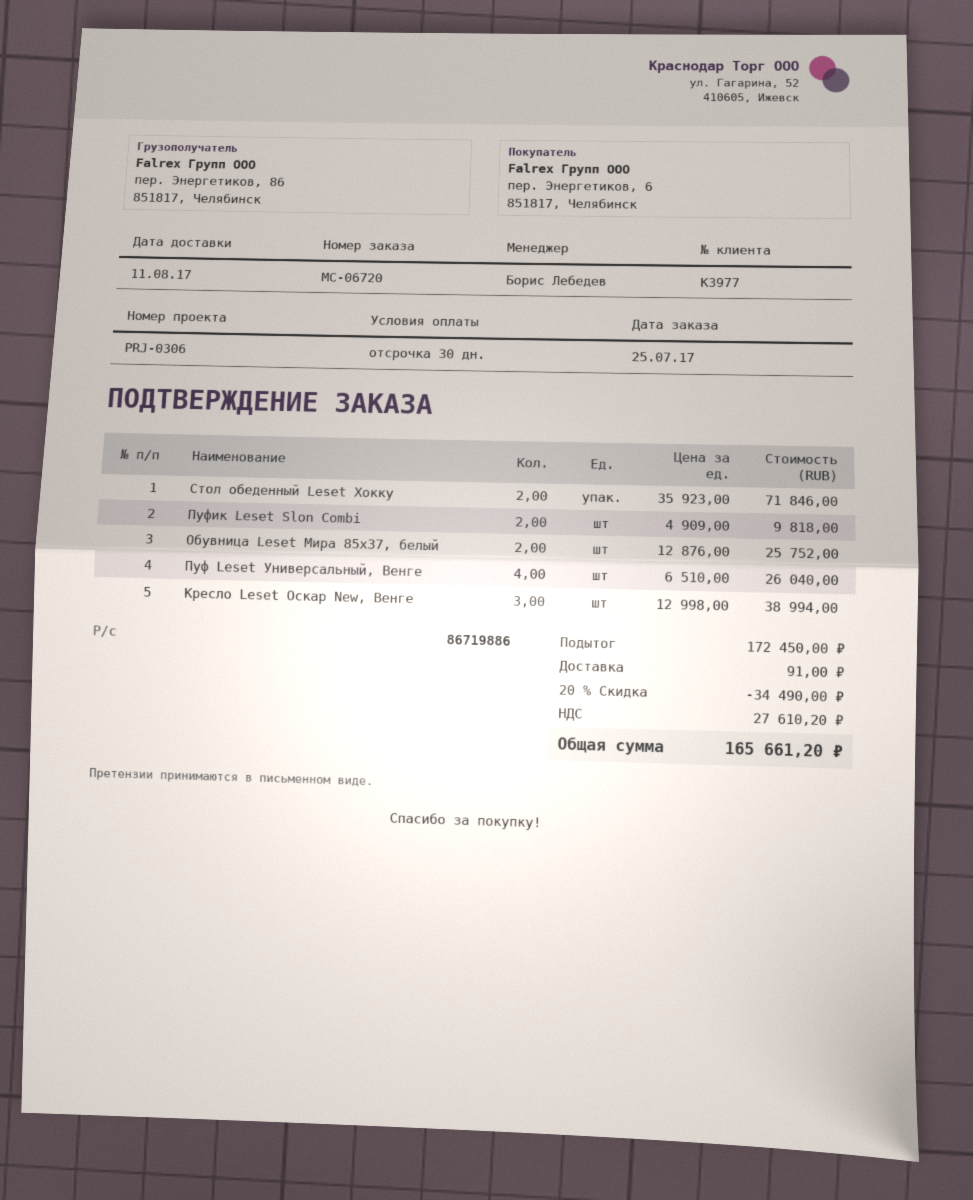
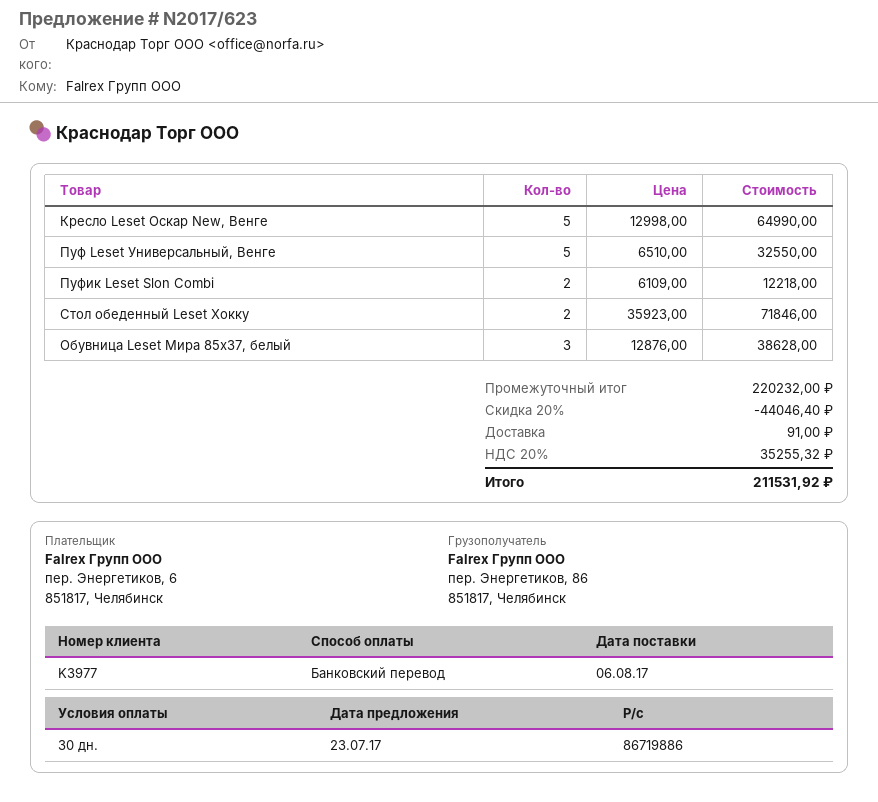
delivery date: 2017-08-11 -> 2017-08-06
Пуфик Leset Slon Combi: 2 x 4909.00 = 9818.00 -> 2 x 6109.00 = 12218.00
Обувница Leset Мира 85х37, белый: 2 x 12876.00 = 25752.00 -> 3 x 12876.00 = 38628.00
Пуф Leset Универсальный, Венге: 4 x 6510.00 = 26040.00 -> 5 x 6510.00 = 32550.00
Кресло Leset Оскар New, Венге: 3 x 12998.00 = 38994.00 -> 5 x 12998.00 = 64990.00
subtotal: 172450.00 -> 220232.00
discount: 20% = 34490.00 -> 20% = 44046.40
tax: 27610.20 -> 35255.32
total: 165661.20 -> 211531.92

